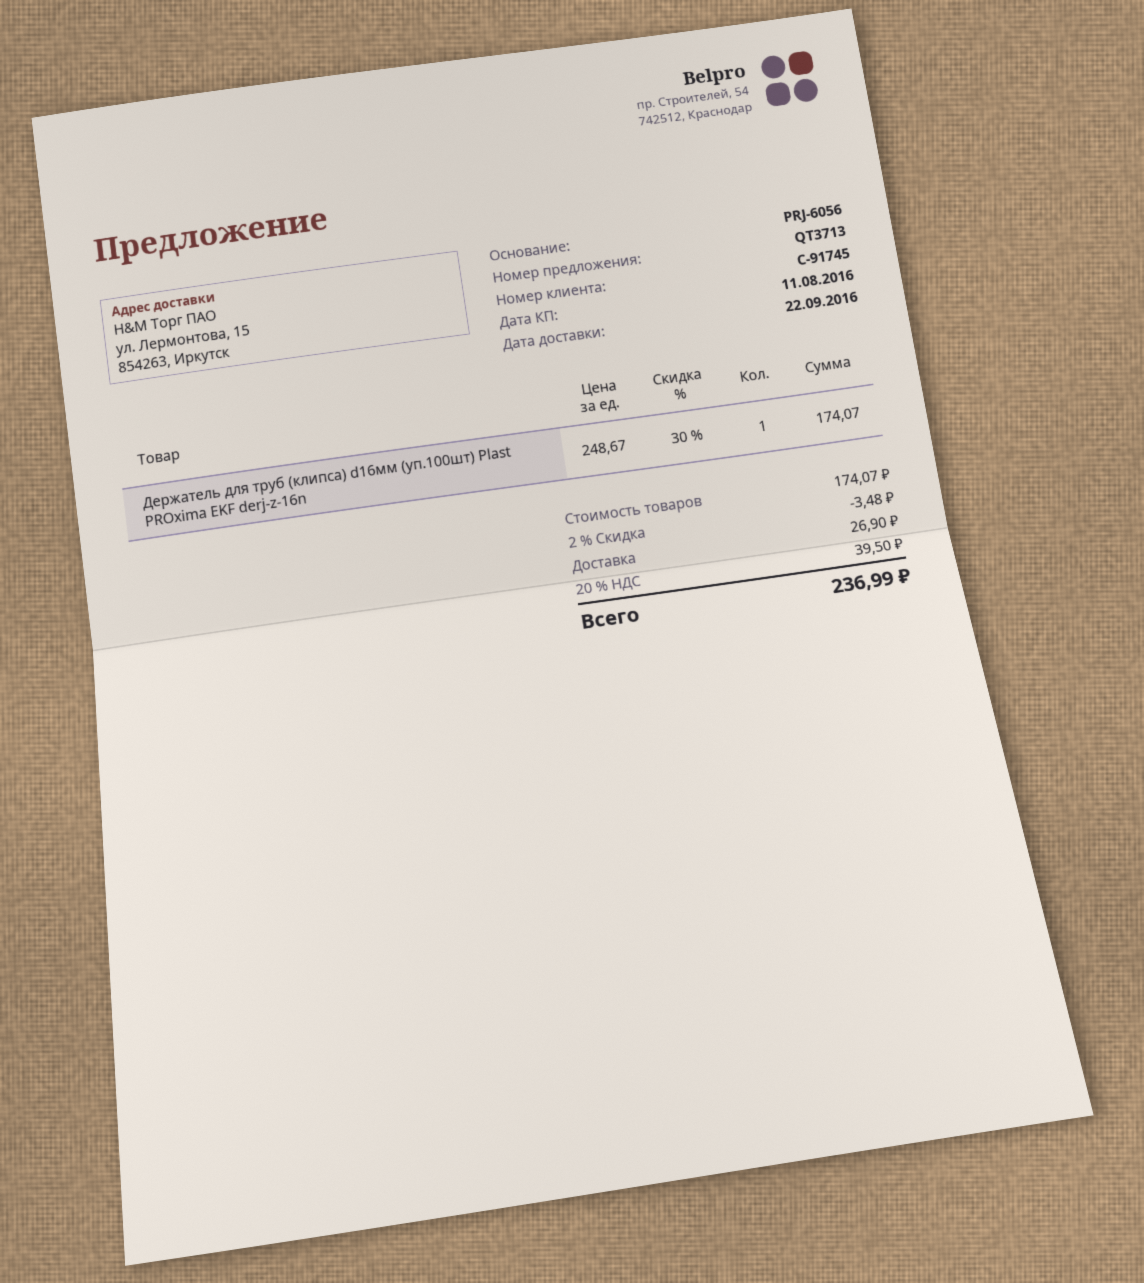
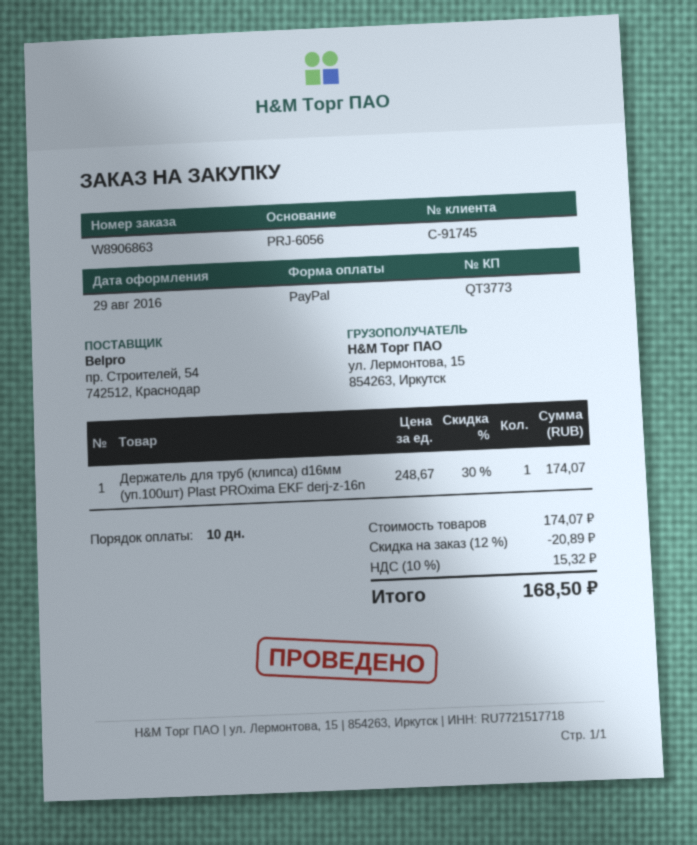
quote number: QT3713 -> QT3773
discount: 2% = 3.48 -> 12% = 20.89
shipping: 26.90 -> none
tax: 20% = 39.50 -> 10% = 15.32
total: 236.99 -> 168.50

